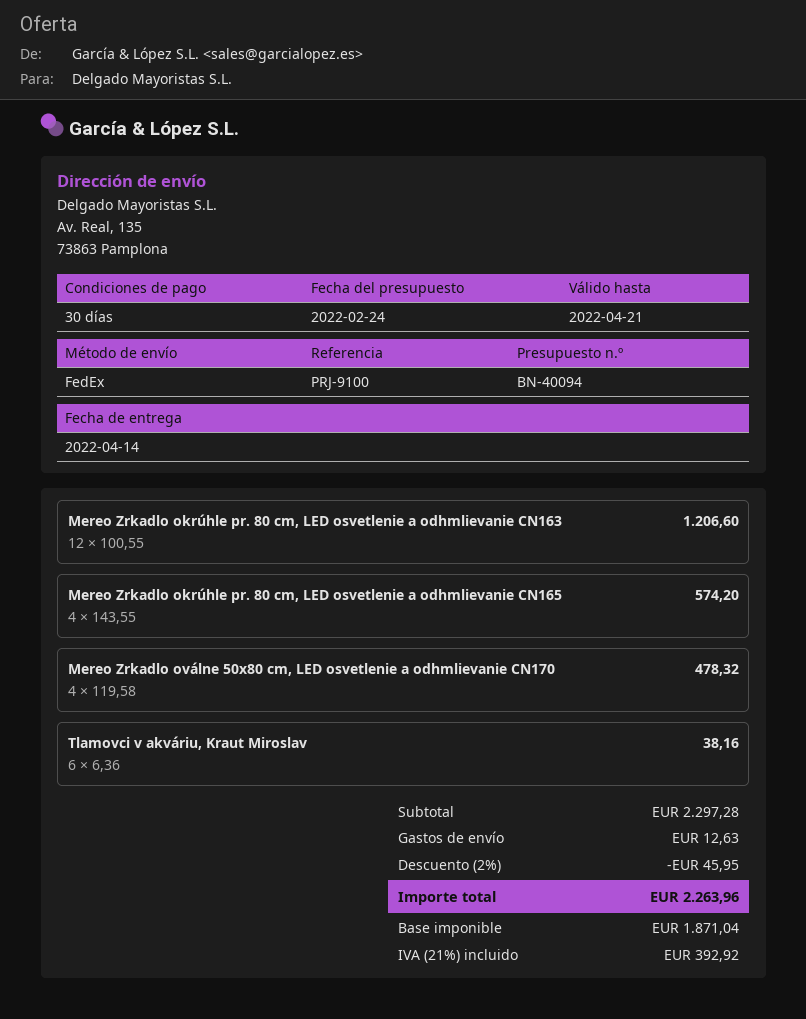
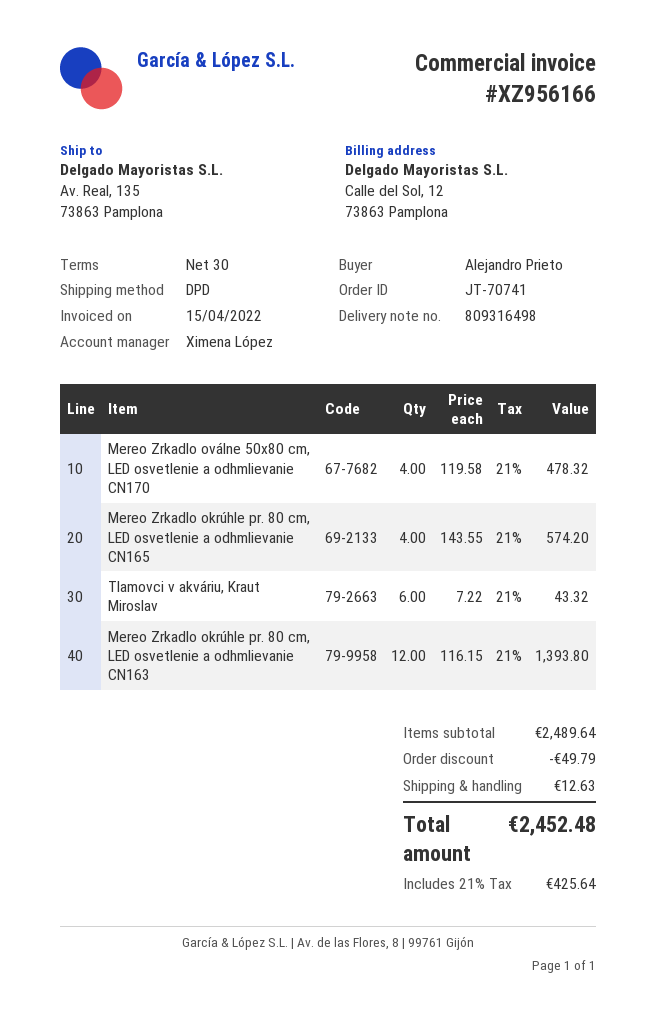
shipping method: FedEx -> DPD
Mereo Zrkadlo okrúhle pr. 80 cm, LED osvetlenie a odhmlievanie CN163: 12 x 100.55 = 1206.60 -> 12 x 116.15 = 1393.80
Tlamovci v akváriu, Kraut Miroslav: 6 x 6.36 = 38.16 -> 6 x 7.22 = 43.32
subtotal: 2297.28 -> 2489.64
discount: 45.95 -> 49.79
tax: 21% = 392.92 -> 21% = 425.64
total: 2263.96 -> 2452.48

